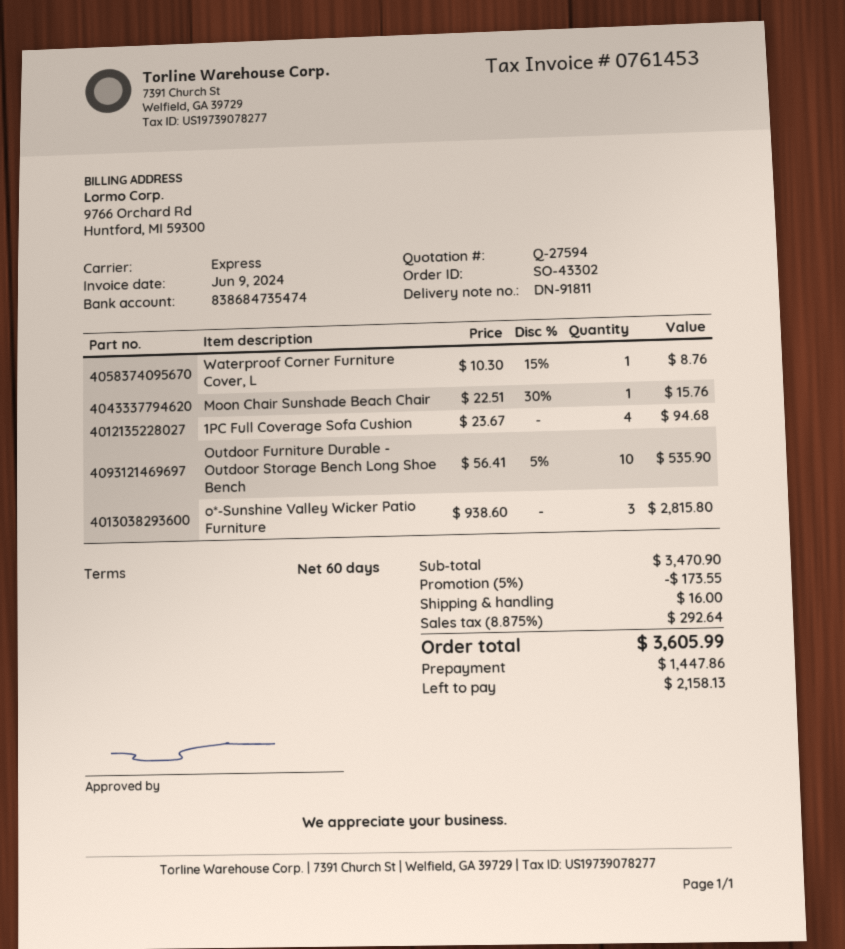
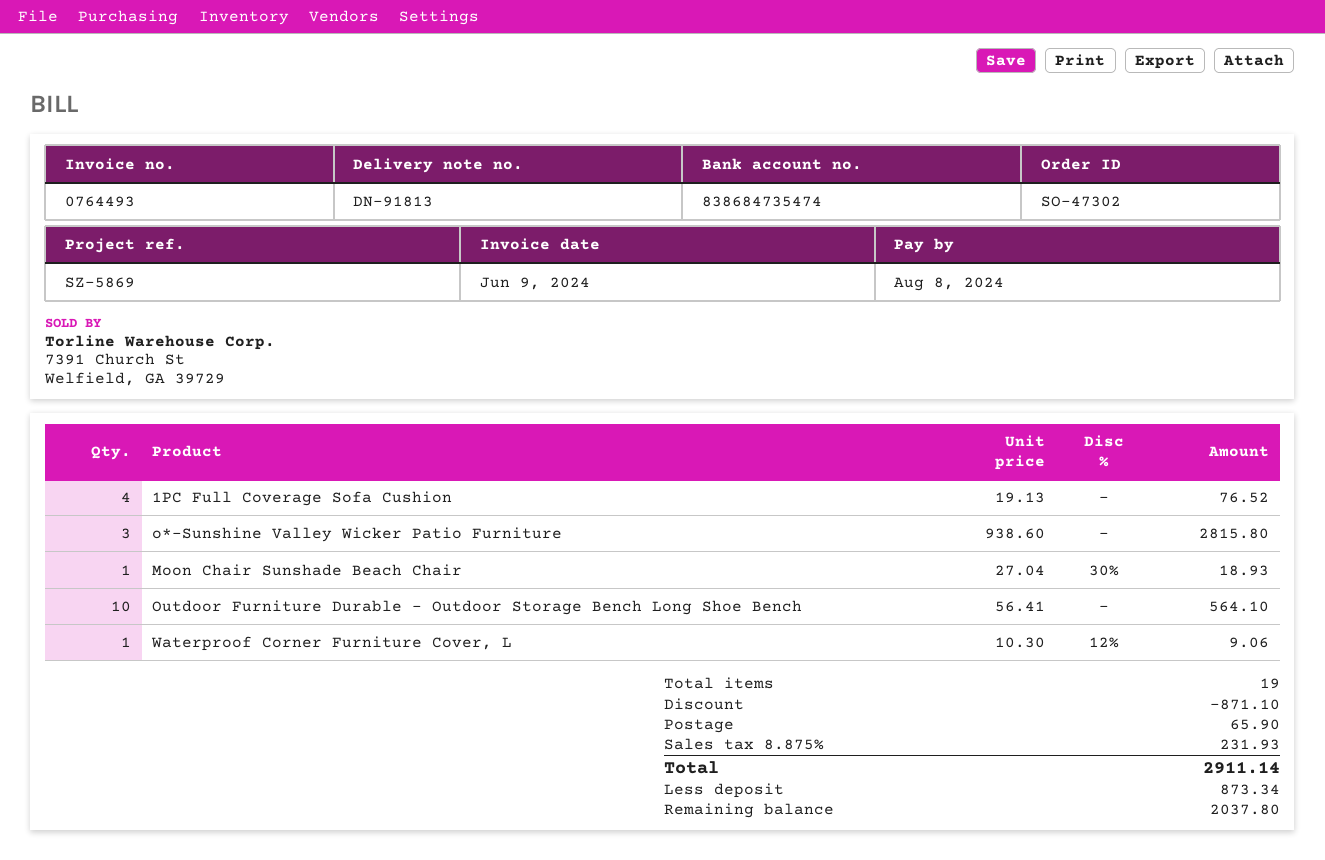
order number: SO-43302 -> SO-47302
delivery note number: DN-91811 -> DN-91813
invoice number: 0761453 -> 0764493
Waterproof Corner Furniture Cover, L: 1 x 10.30 - 15% = 8.76 -> 1 x 10.30 - 12% = 9.06
Moon Chair Sunshade Beach Chair: 1 x 22.51 - 30% = 15.76 -> 1 x 27.04 - 30% = 18.93
1PC Full Coverage Sofa Cushion: 4 x 23.67 = 94.68 -> 4 x 19.13 = 76.52
Outdoor Furniture Durable - Outdoor Storage Bench Long Shoe Bench: 10 x 56.41 - 5% = 535.90 -> 10 x 56.41 = 564.10
discount: 173.55 -> 871.10
shipping: 16.00 -> 65.90
tax: 8.875% = 292.64 -> 8.875% = 231.93
total: 3605.99 -> 2911.14
deposit: 1447.86 -> 873.34
balance: 2158.13 -> 2037.80

